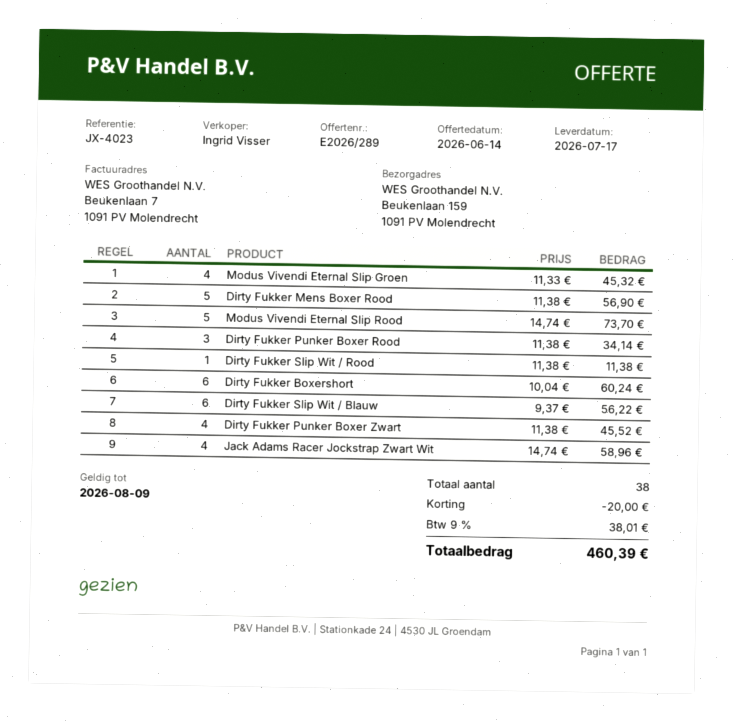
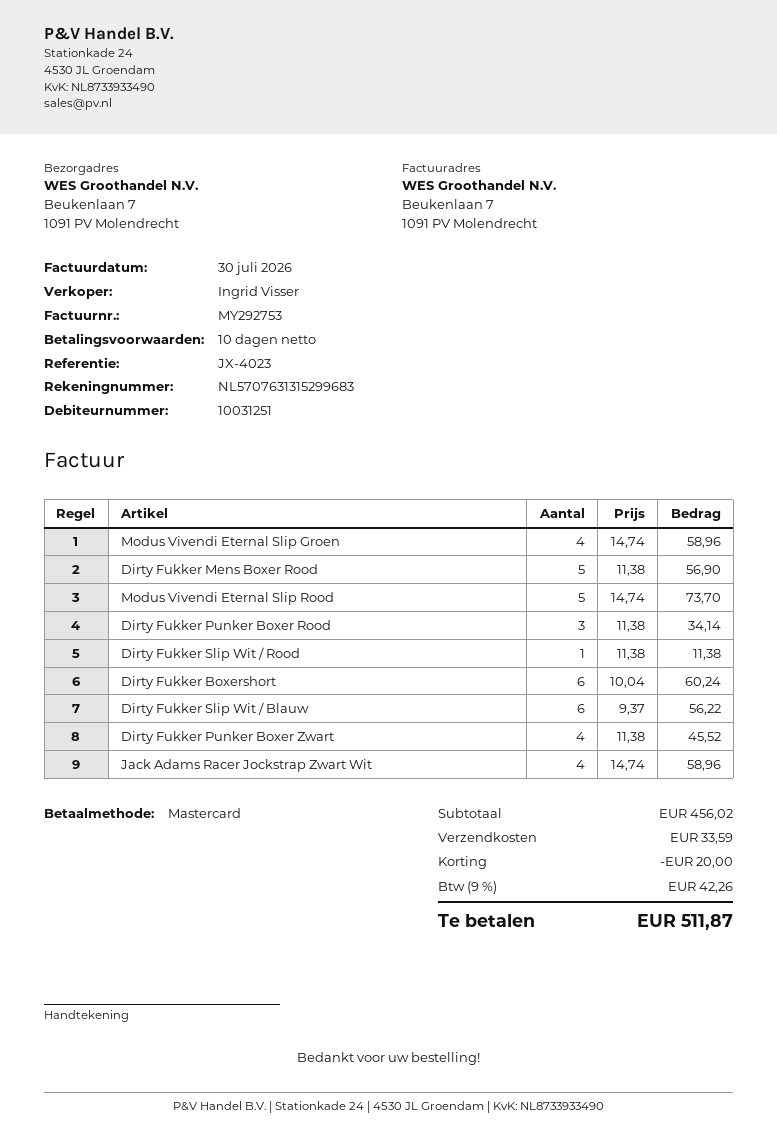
ship to: Beukenlaan 159, 1091 PV Molendrecht -> Beukenlaan 7, 1091 PV Molendrecht
Modus Vivendi Eternal Slip Groen: 4 x 11.33 = 45.32 -> 4 x 14.74 = 58.96
shipping: none -> 33.59
tax: 9% = 38.01 -> 9% = 42.26
total: 460.39 -> 511.87

